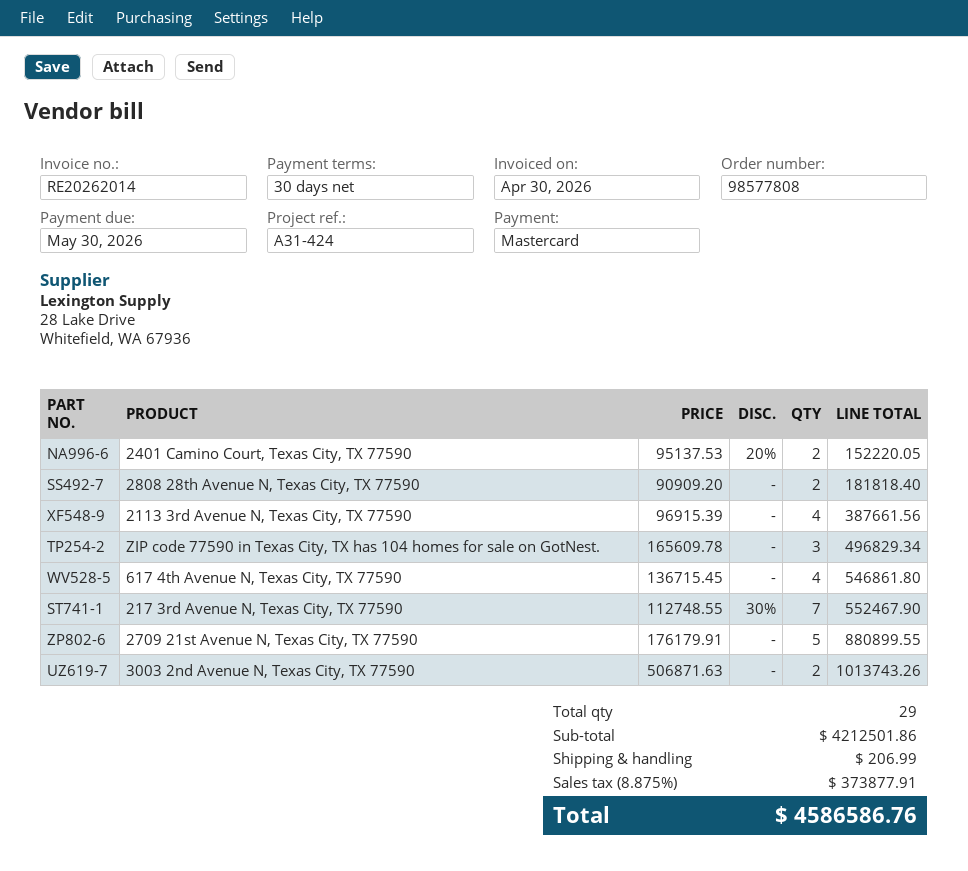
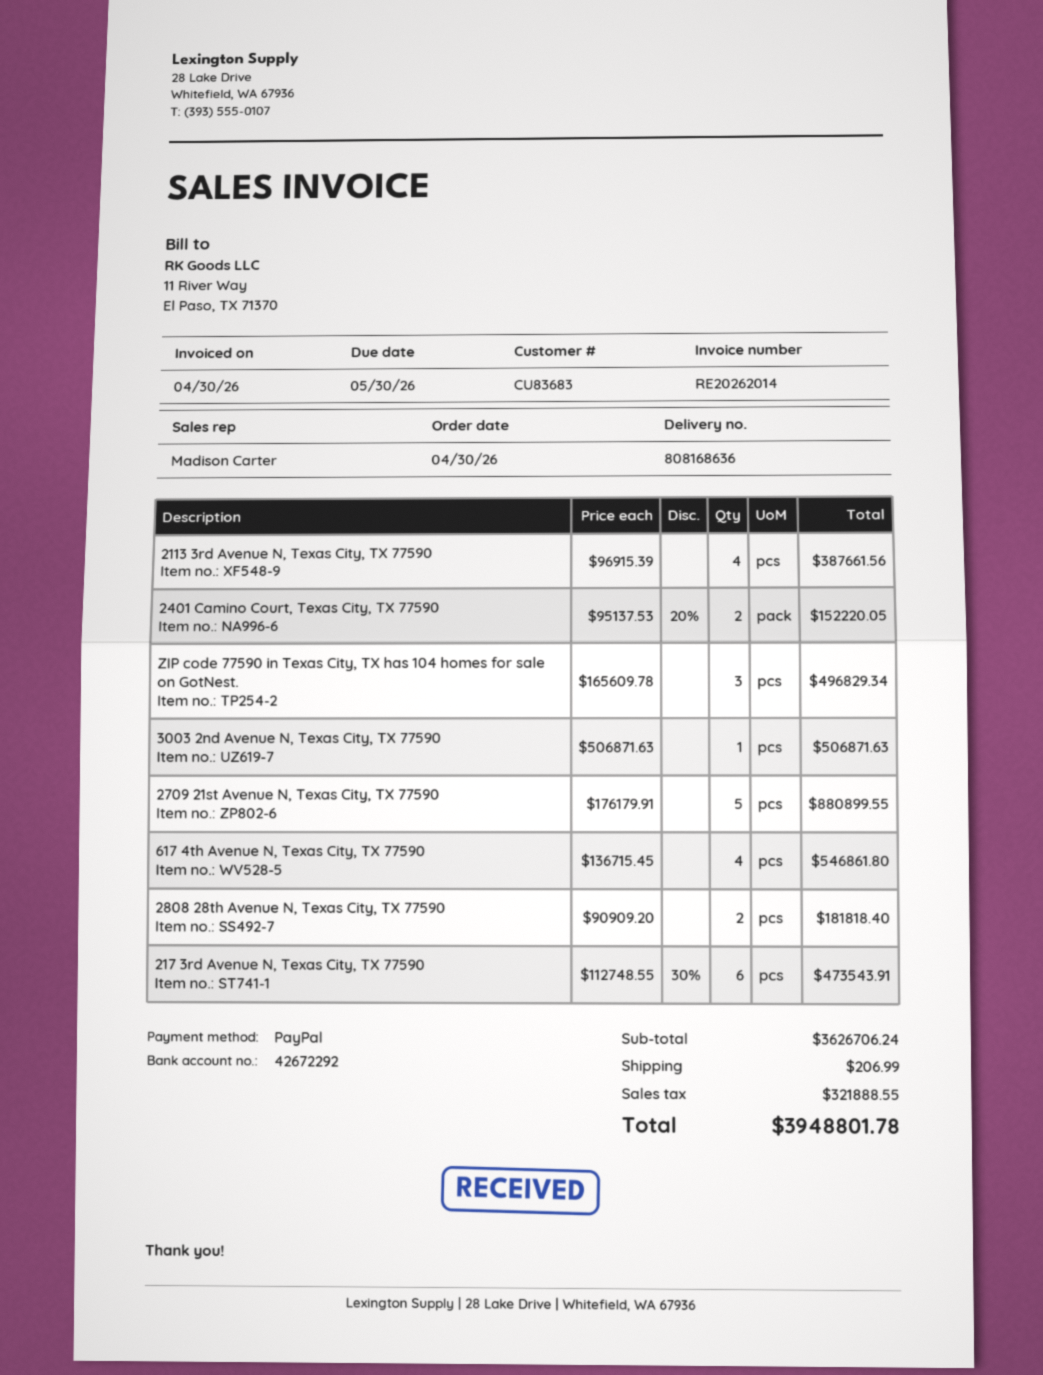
payment method: Mastercard -> PayPal
217 3rd Avenue N, Texas City, TX 77590: 7 x 112748.55 - 30% = 552467.90 -> 6 x 112748.55 - 30% = 473543.91
3003 2nd Avenue N, Texas City, TX 77590: 2 x 506871.63 = 1013743.26 -> 1 x 506871.63 = 506871.63
subtotal: 4212501.86 -> 3626706.24
tax: 373877.91 -> 321888.55
total: 4586586.76 -> 3948801.78

